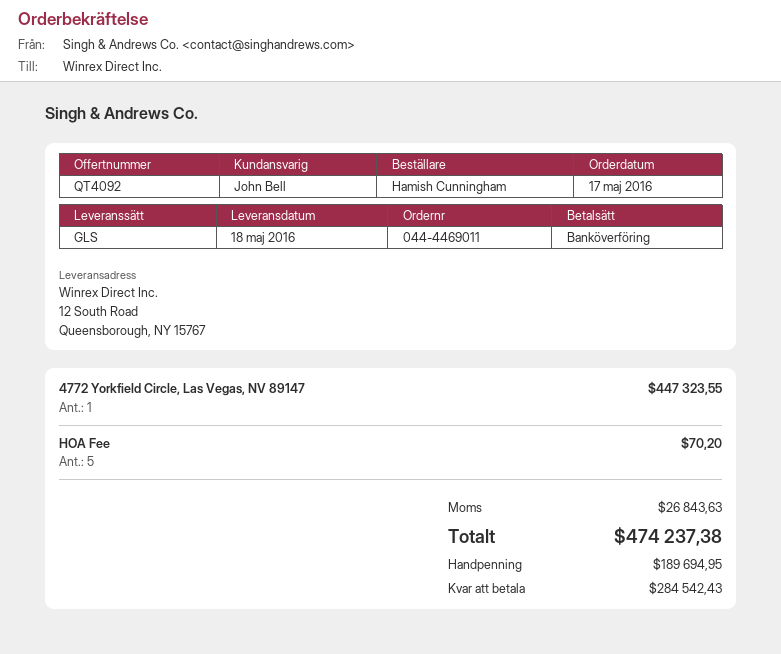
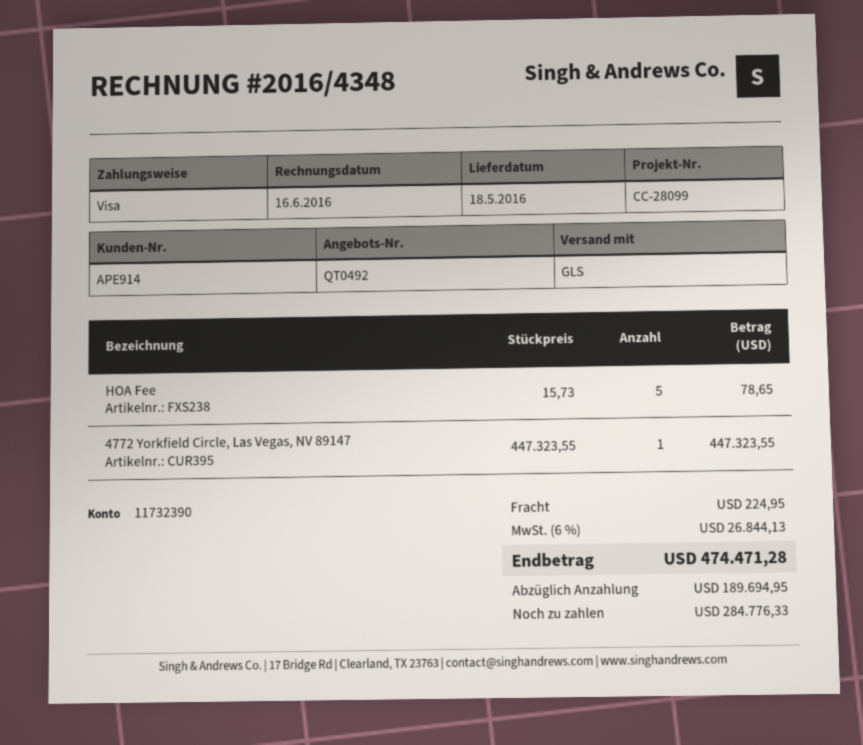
quote number: QT4092 -> QT0492
payment method: bank transfer -> Visa
HOA Fee: 5 for 70.20 -> 5 for 78.65
shipping: none -> 224.95
tax: 26843.63 -> 26844.13
total: 474237.38 -> 474471.28
balance: 284542.43 -> 284776.33

